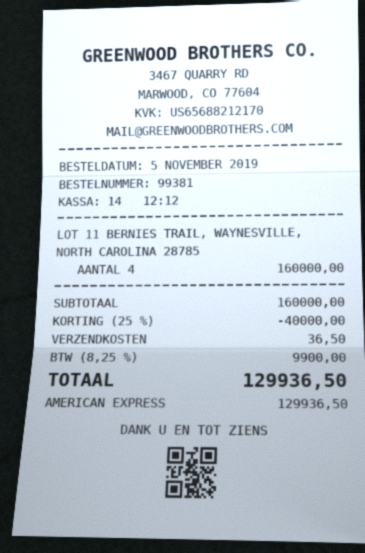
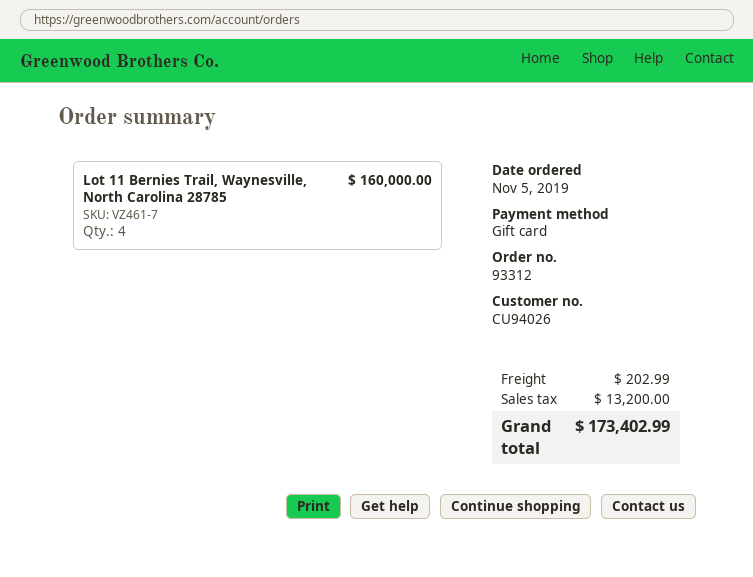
order number: 99381 -> 93312
payment method: American Express -> gift card
discount: 25% = 40000.00 -> none
shipping: 36.50 -> 202.99
tax: 9900.00 -> 13200.00
total: 129936.50 -> 173402.99

